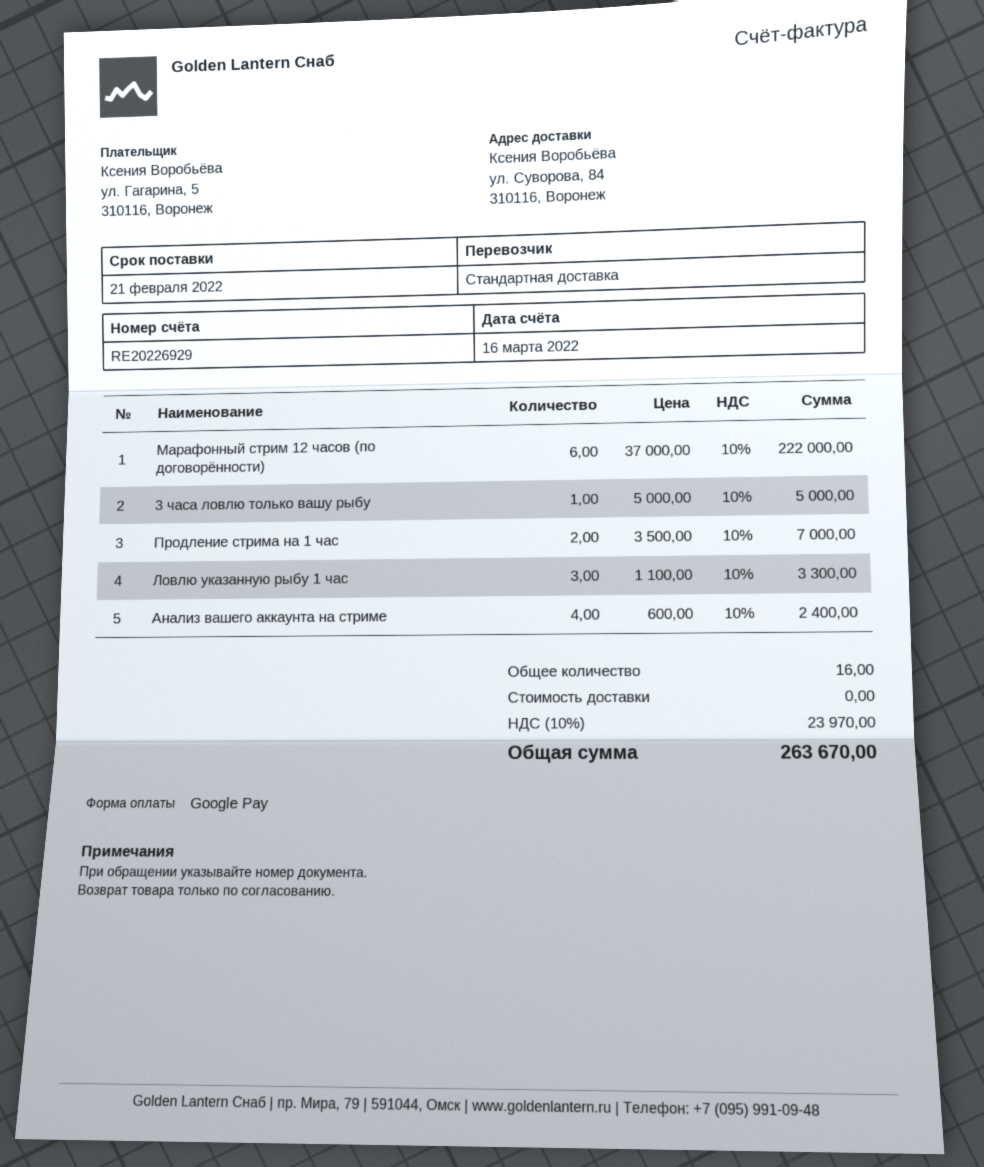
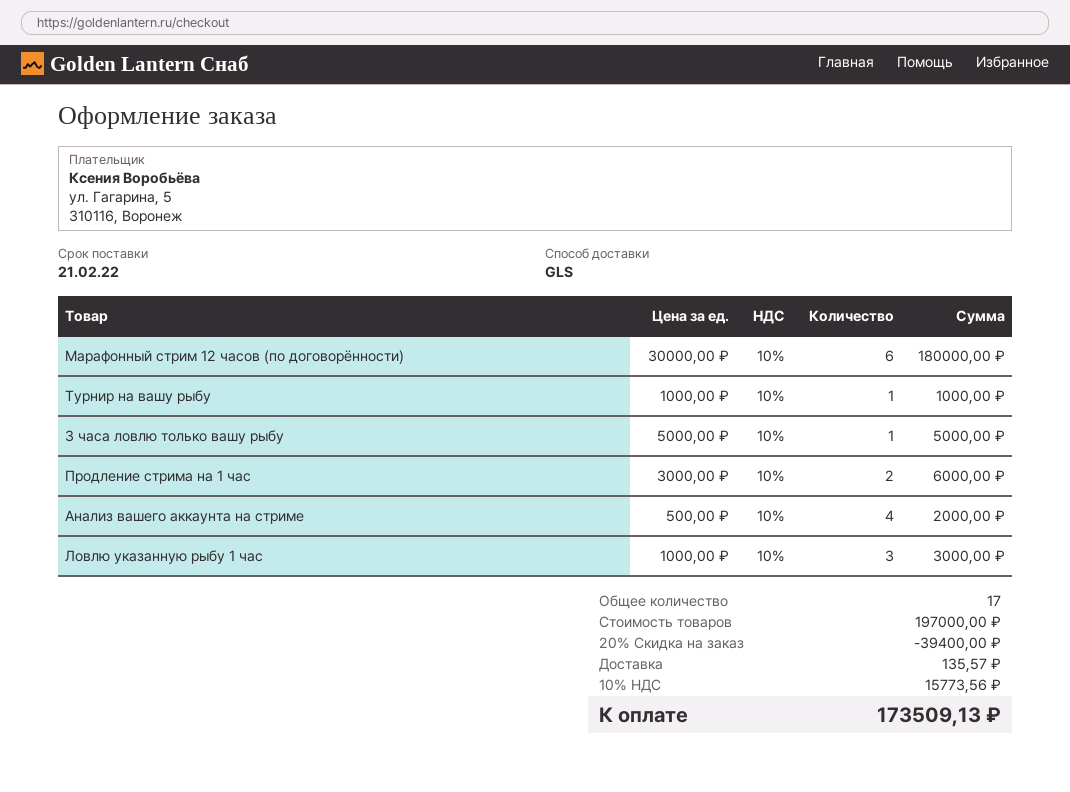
shipping method: standard -> GLS
Марафонный стрим 12 часов (по договорённости): 6 x 37000.00 = 222000.00 -> 6 x 30000.00 = 180000.00
Продление стрима на 1 час: 2 x 3500.00 = 7000.00 -> 2 x 3000.00 = 6000.00
Ловлю указанную рыбу 1 час: 3 x 1100.00 = 3300.00 -> 3 x 1000.00 = 3000.00
Анализ вашего аккаунта на стриме: 4 x 600.00 = 2400.00 -> 4 x 500.00 = 2000.00
Турнир на вашу рыбу: none -> 1 x 1000.00 = 1000.00
total quantity: 16 -> 17
discount: none -> 20% = 39400.00
shipping: 0.00 -> 135.57
tax: 10% = 23970.00 -> 10% = 15773.56
total: 263670.00 -> 173509.13

